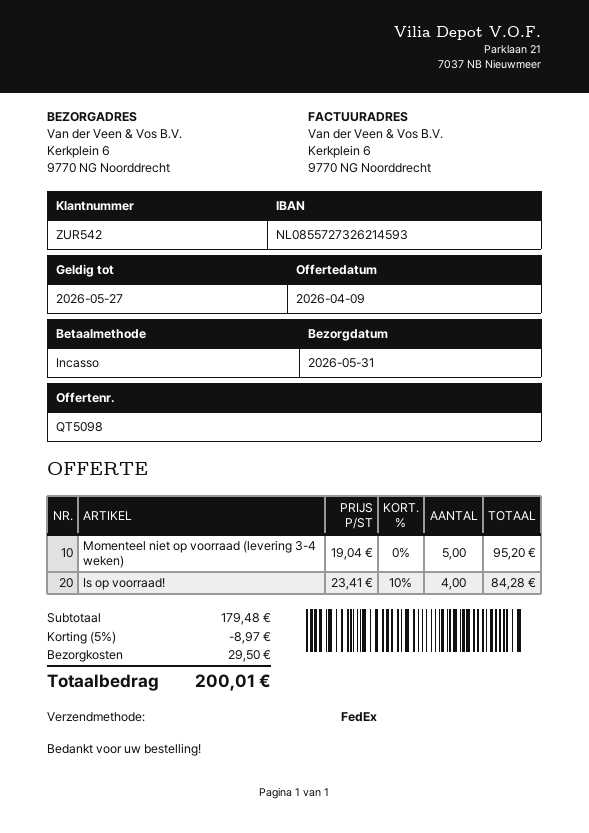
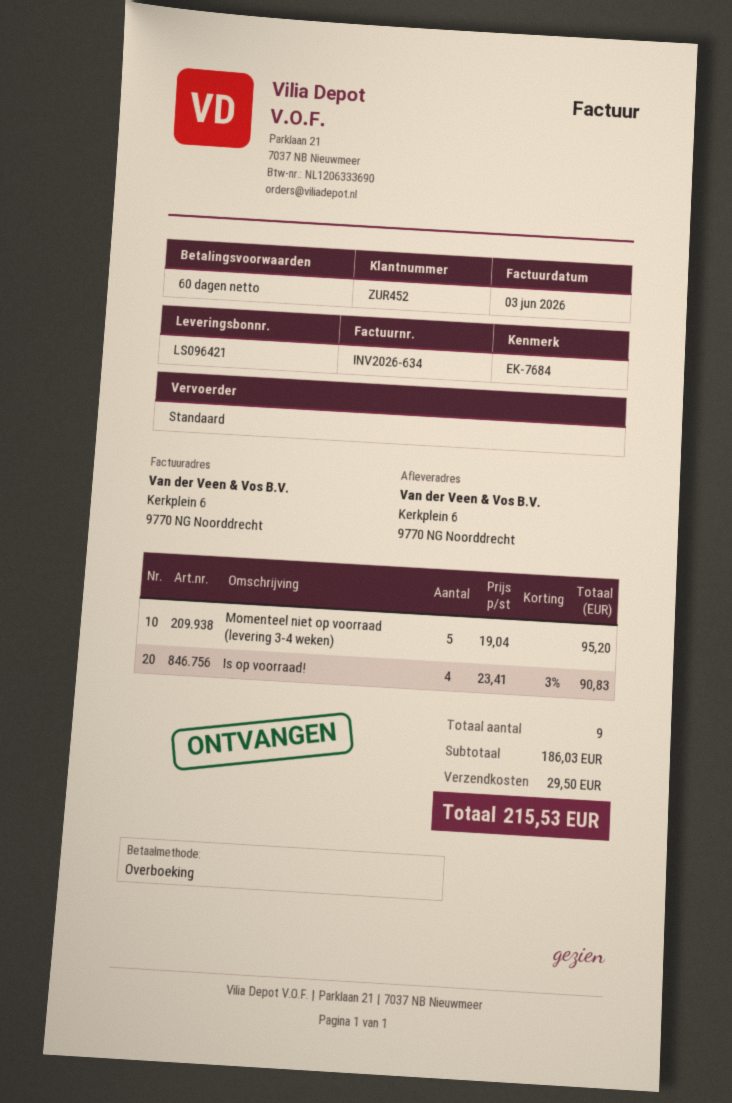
customer number: ZUR542 -> ZUR452
payment method: direct debit -> bank transfer
shipping method: FedEx -> standard
Is op voorraad!: 4 x 23.41 - 10% = 84.28 -> 4 x 23.41 - 3% = 90.83
subtotal: 179.48 -> 186.03
discount: 5% = 8.97 -> none
total: 200.01 -> 215.53

